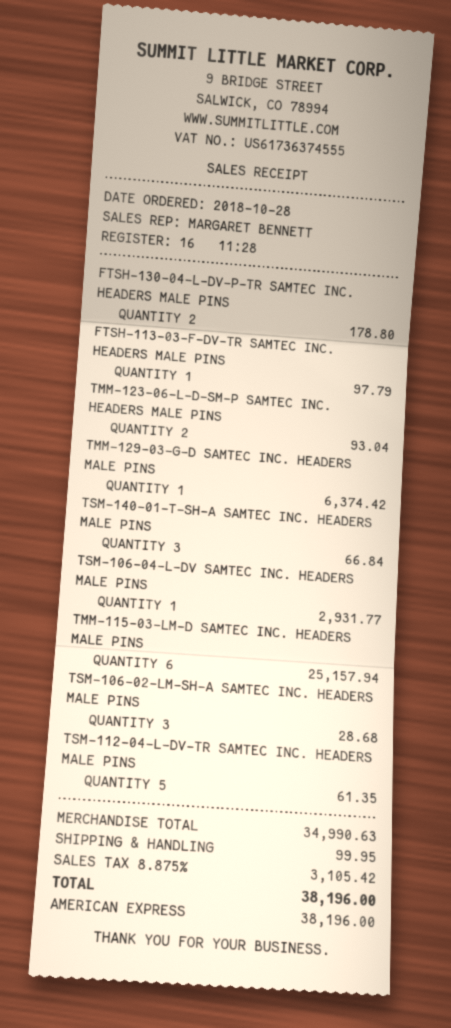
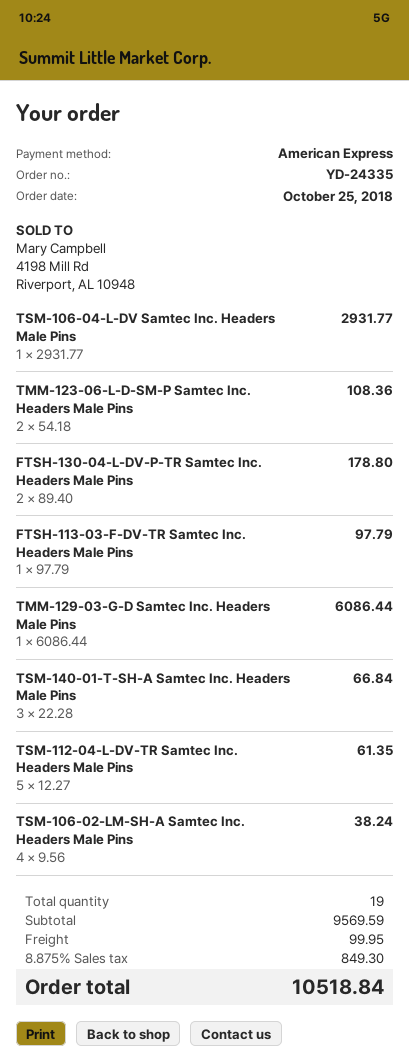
order date: 2018-10-28 -> 2018-10-25
TMM-123-06-L-D-SM-P SAMTEC INC. HEADERS MALE PINS: 2 for 93.04 -> 2 for 108.36
TMM-129-03-G-D SAMTEC INC. HEADERS MALE PINS: 1 for 6374.42 -> 1 for 6086.44
TMM-115-03-LM-D SAMTEC INC. HEADERS MALE PINS: 6 for 25157.94 -> none
TSM-106-02-LM-SH-A SAMTEC INC. HEADERS MALE PINS: 3 for 28.68 -> 4 for 38.24
subtotal: 34990.63 -> 9569.59
tax: 8.875% = 3105.42 -> 8.875% = 849.30
total: 38196.00 -> 10518.84

